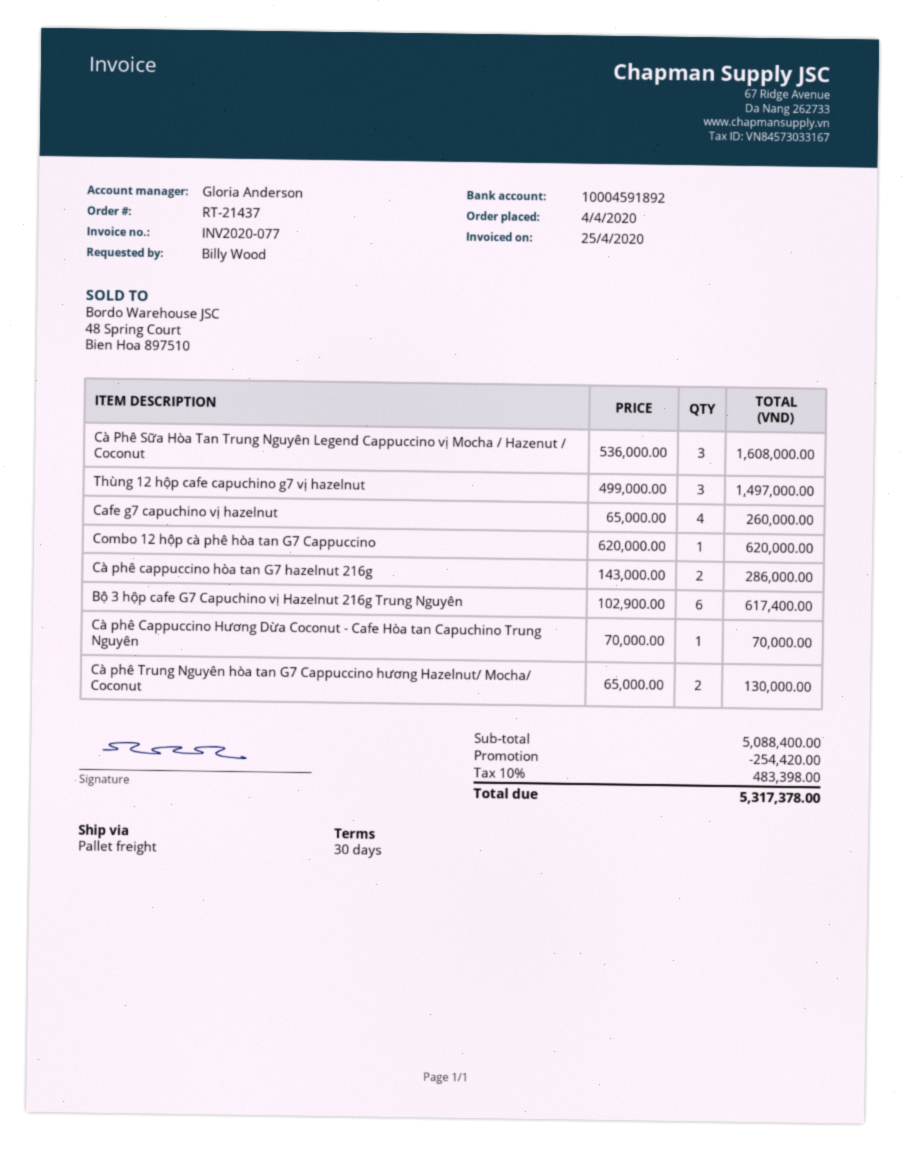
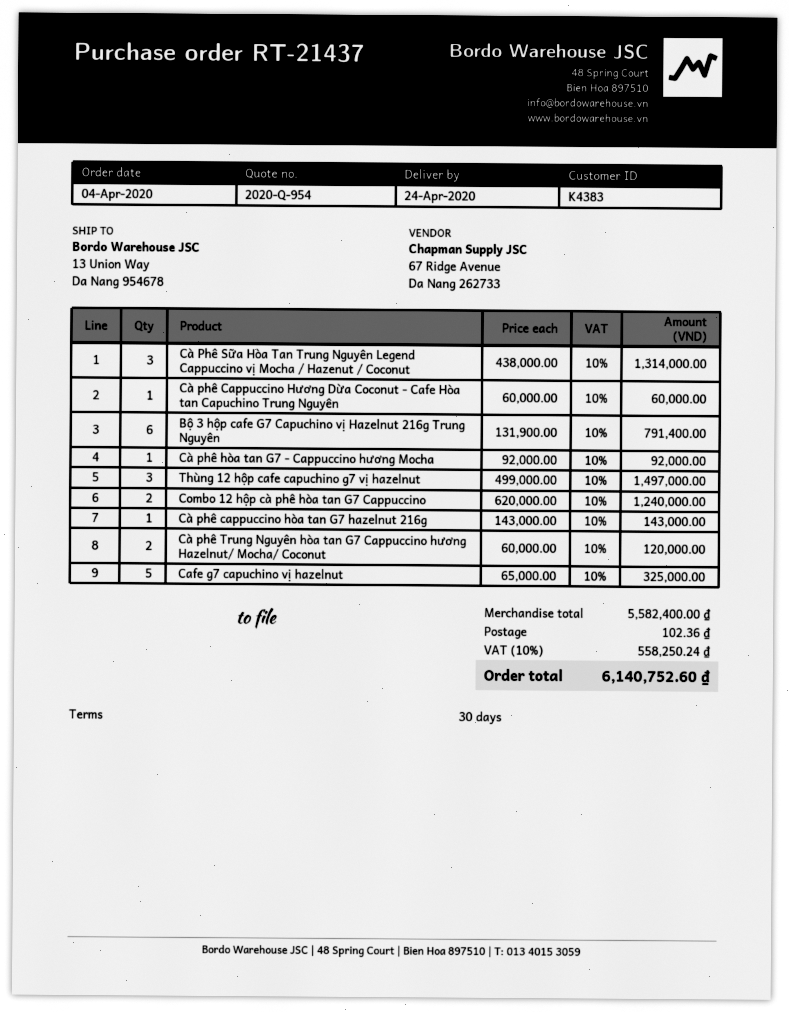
Cà Phê Sữa Hòa Tan Trung Nguyên Legend Cappuccino vị Mocha / Hazenut / Coconut: 3 x 536000.00 = 1608000.00 -> 3 x 438000.00 = 1314000.00
Cafe g7 capuchino vị hazelnut: 4 x 65000.00 = 260000.00 -> 5 x 65000.00 = 325000.00
Combo 12 hộp cà phê hòa tan G7 Cappuccino: 1 x 620000.00 = 620000.00 -> 2 x 620000.00 = 1240000.00
Cà phê cappuccino hòa tan G7 hazelnut 216g: 2 x 143000.00 = 286000.00 -> 1 x 143000.00 = 143000.00
Bộ 3 hộp cafe G7 Capuchino vị Hazelnut 216g Trung Nguyên: 6 x 102900.00 = 617400.00 -> 6 x 131900.00 = 791400.00
Cà phê Cappuccino Hương Dừa Coconut - Cafe Hòa tan Capuchino Trung Nguyên: 1 x 70000.00 = 70000.00 -> 1 x 60000.00 = 60000.00
Cà phê Trung Nguyên hòa tan G7 Cappuccino hương Hazelnut/ Mocha/ Coconut: 2 x 65000.00 = 130000.00 -> 2 x 60000.00 = 120000.00
Cà phê hòa tan G7 - Cappuccino hương Mocha: none -> 1 x 92000.00 = 92000.00
subtotal: 5088400.00 -> 5582400.00
discount: 254420.00 -> none
shipping: none -> 102.36
tax: 10% = 483398.00 -> 10% = 558250.24
total: 5317378.00 -> 6140752.60

